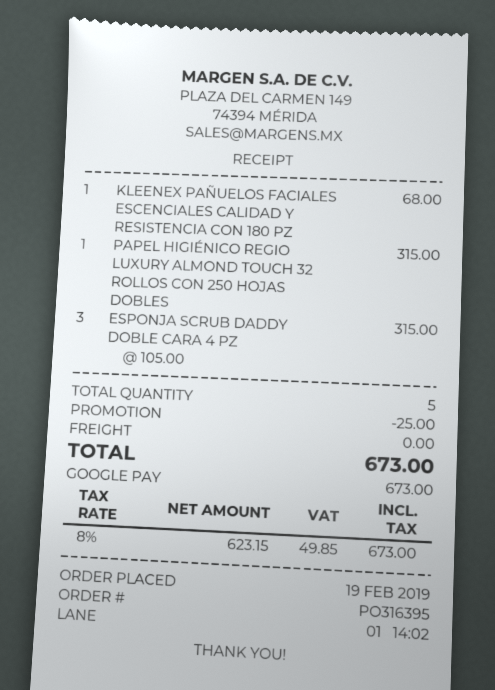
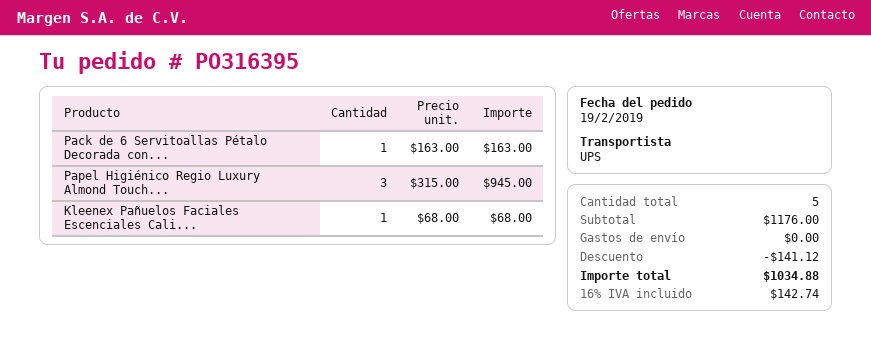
PAPEL HIGIÉNICO REGIO LUXURY ALMOND TOUCH 32 ROLLOS CON 250 HOJAS DOBLES: 1 x 315.00 = 315.00 -> 3 x 315.00 = 945.00
ESPONJA SCRUB DADDY DOBLE CARA 4 PZ: 3 x 105.00 = 315.00 -> none
Pack de 6 Servitoallas Pétalo Decorada con...: none -> 1 x 163.00 = 163.00
discount: 25.00 -> 141.12
tax: 8% = 49.85 -> 16% = 142.74
total: 673.00 -> 1034.88

